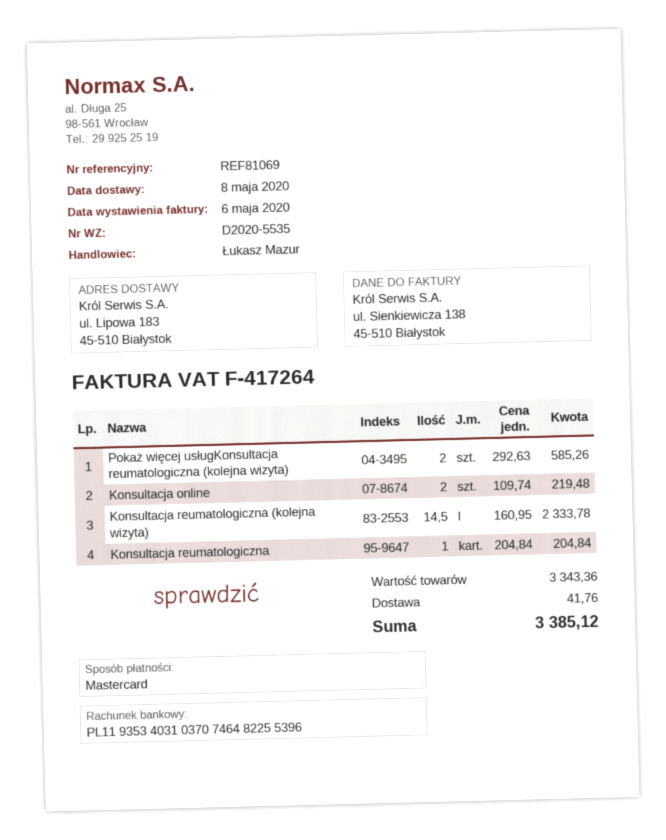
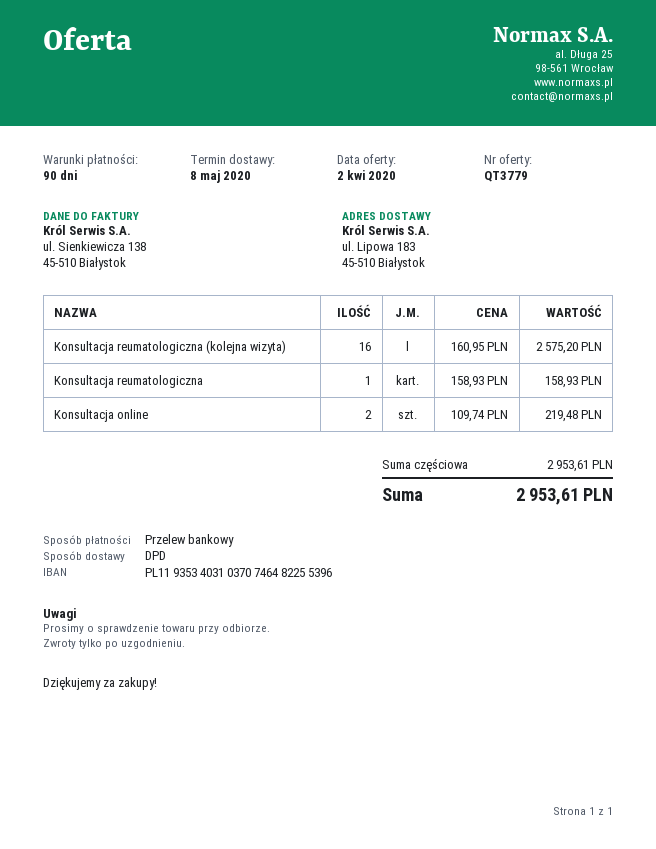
payment method: Mastercard -> bank transfer
Pokaż więcej usługKonsultacja reumatologiczna (kolejna wizyta): 2 x 292.63 = 585.26 -> none
Konsultacja reumatologiczna (kolejna wizyta): 14.5 x 160.95 = 2333.78 -> 16 x 160.95 = 2575.20
Konsultacja reumatologiczna: 1 x 204.84 = 204.84 -> 1 x 158.93 = 158.93
subtotal: 3343.36 -> 2953.61
shipping: 41.76 -> none
total: 3385.12 -> 2953.61

